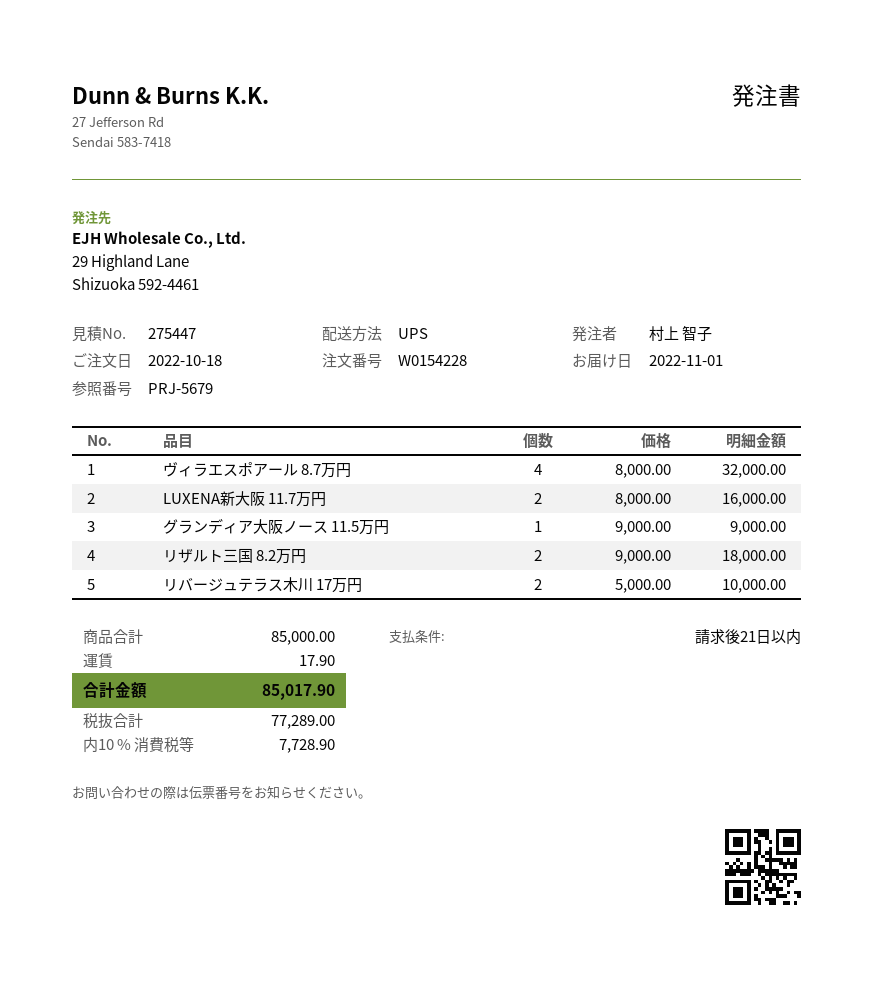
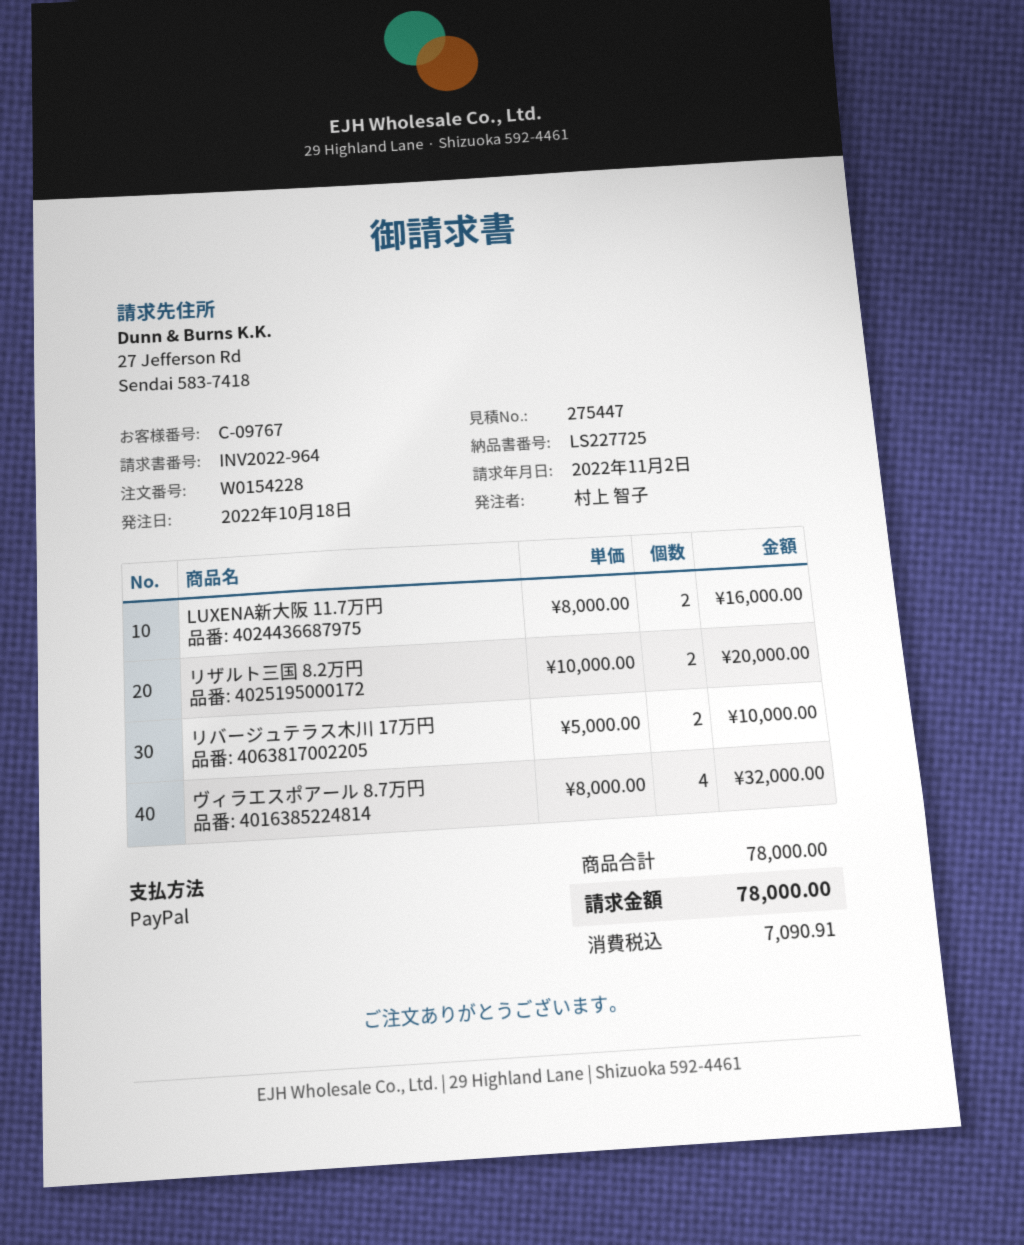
グランディア大阪ノース 11.5万円: 1 x 9000.00 = 9000.00 -> none
リザルト三国 8.2万円: 2 x 9000.00 = 18000.00 -> 2 x 10000.00 = 20000.00
subtotal: 85000.00 -> 78000.00
shipping: 17.90 -> none
tax: 7728.90 -> 7090.91
total: 85017.90 -> 78000.00

